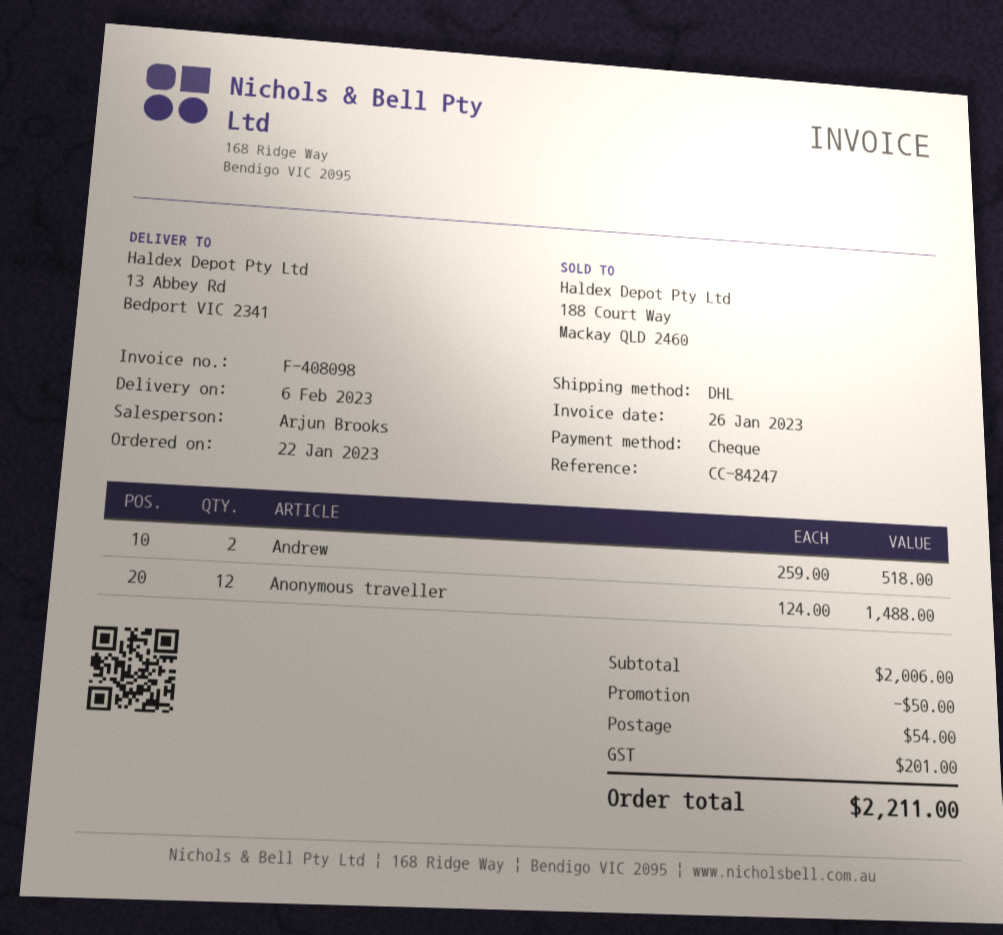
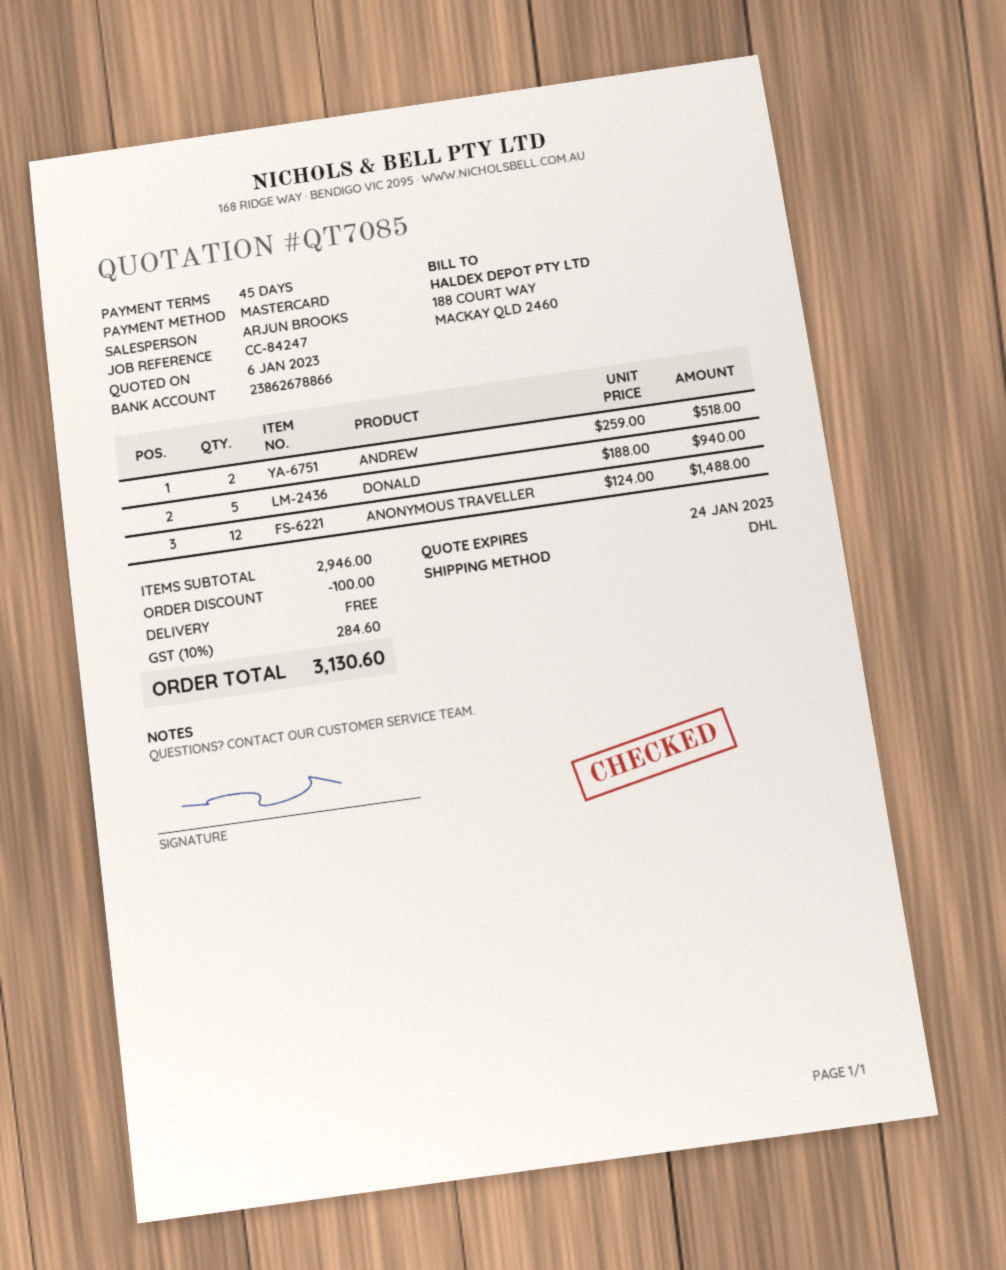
payment method: cheque -> Mastercard
DONALD: none -> 5 x 188.00 = 940.00
subtotal: 2006.00 -> 2946.00
discount: 50.00 -> 100.00
shipping: 54.00 -> 0.00
tax: 201.00 -> 284.60
total: 2211.00 -> 3130.60

